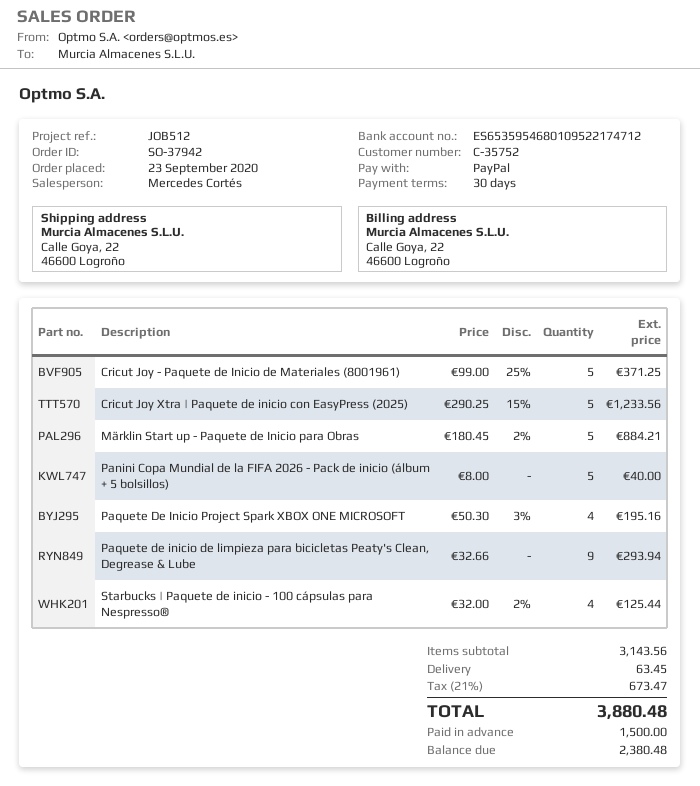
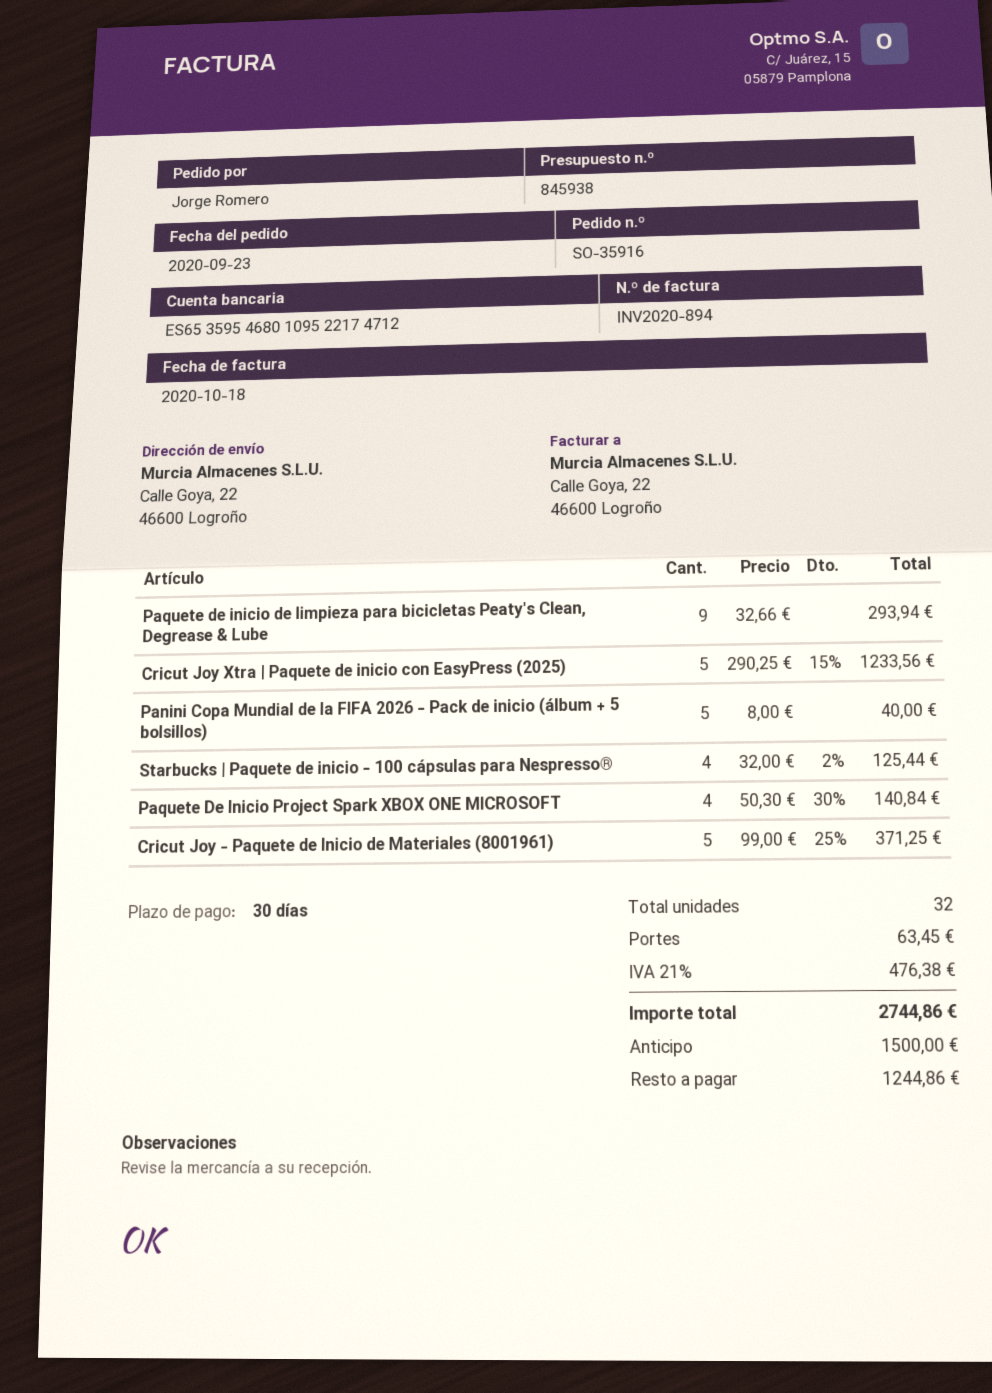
order number: SO-37942 -> SO-35916
Märklin Start up - Paquete de Inicio para Obras: 5 x 180.45 - 2% = 884.21 -> none
Paquete De Inicio Project Spark XBOX ONE MICROSOFT: 4 x 50.30 - 3% = 195.16 -> 4 x 50.30 - 30% = 140.84
tax: 21% = 673.47 -> 21% = 476.38
total: 3880.48 -> 2744.86
balance: 2380.48 -> 1244.86

